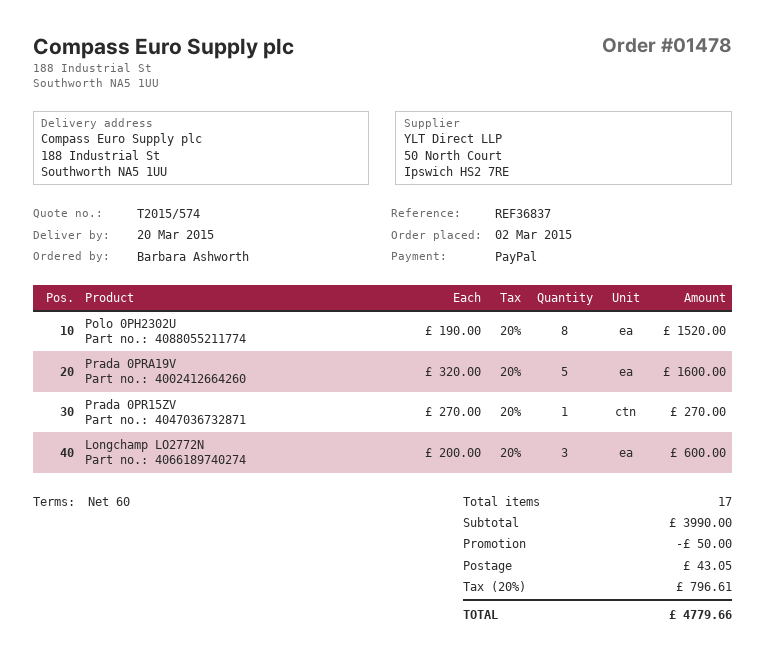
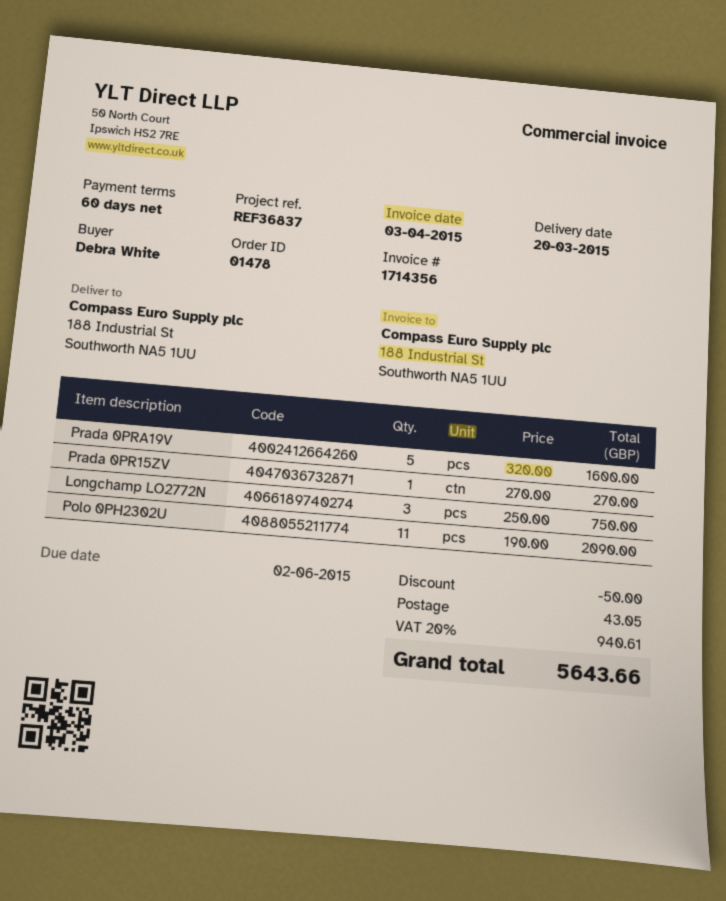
ordered by: Barbara Ashworth -> Debra White
Polo 0PH2302U: 8 x 190.00 = 1520.00 -> 11 x 190.00 = 2090.00
Longchamp LO2772N: 3 x 200.00 = 600.00 -> 3 x 250.00 = 750.00
tax: 20% = 796.61 -> 20% = 940.61
total: 4779.66 -> 5643.66

